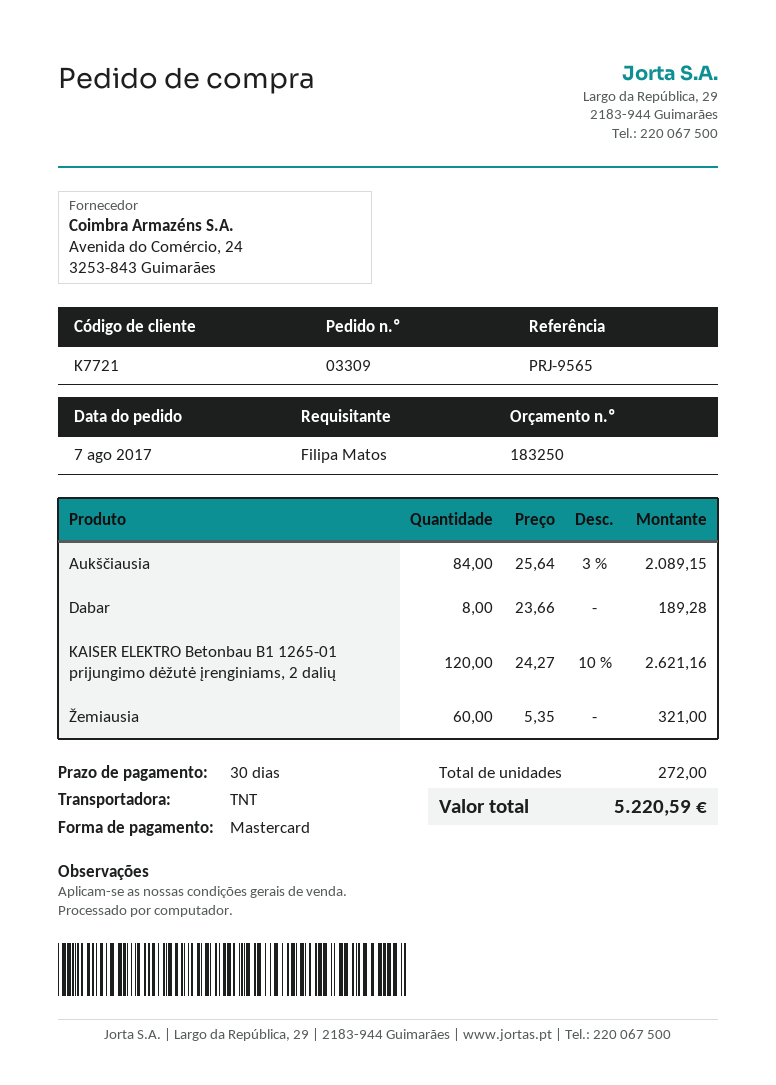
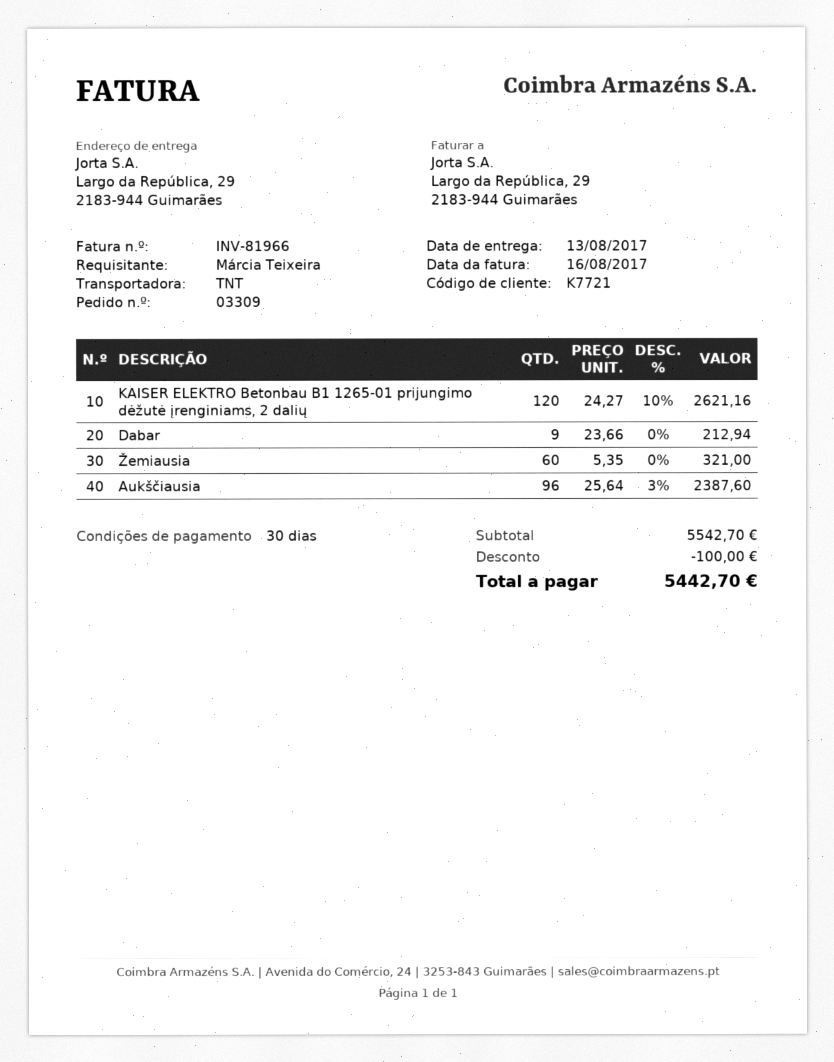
ordered by: Filipa Matos -> Márcia Teixeira
Aukščiausia: 84 x 25.64 - 3% = 2089.15 -> 96 x 25.64 - 3% = 2387.60
Dabar: 8 x 23.66 = 189.28 -> 9 x 23.66 = 212.94
discount: none -> 100.00
total: 5220.59 -> 5442.70

